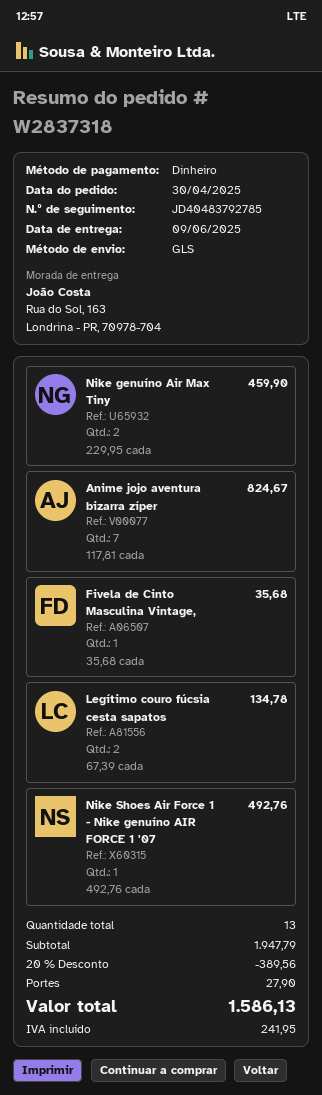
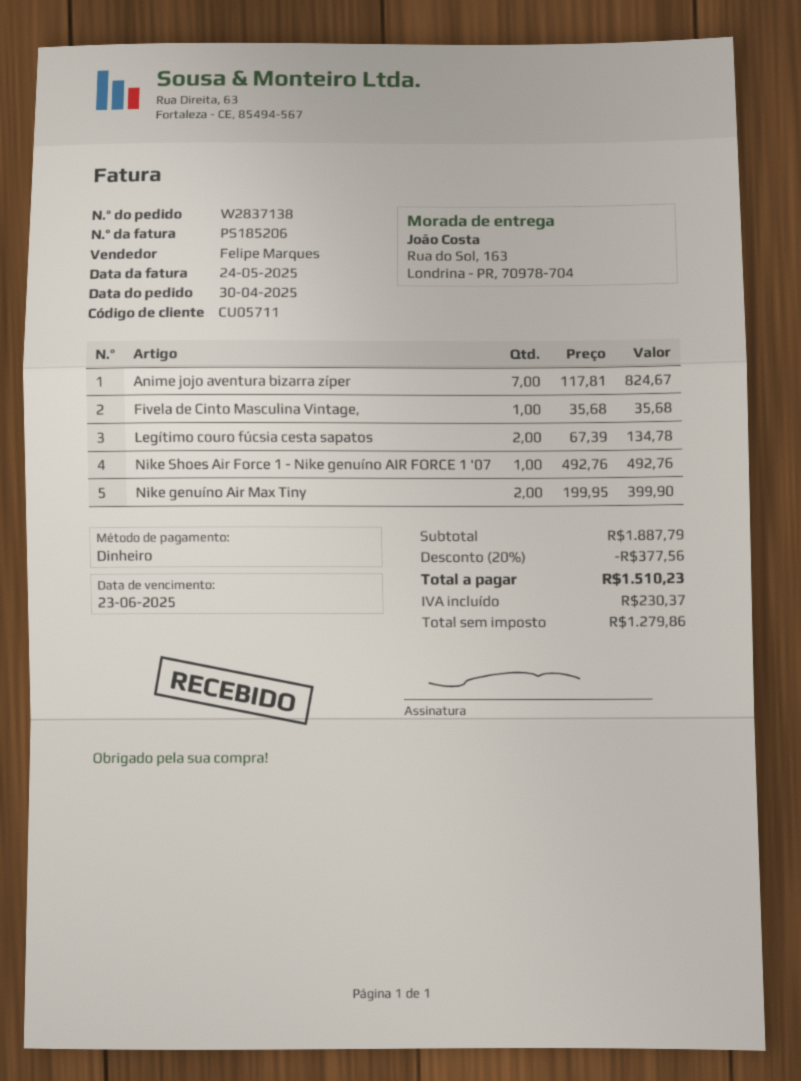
order number: W2837318 -> W2837138
Nike genuíno Air Max Tiny: 2 x 229.95 = 459.90 -> 2 x 199.95 = 399.90
subtotal: 1947.79 -> 1887.79
discount: 20% = 389.56 -> 20% = 377.56
shipping: 27.90 -> none
tax: 241.95 -> 230.37
total: 1586.13 -> 1510.23

